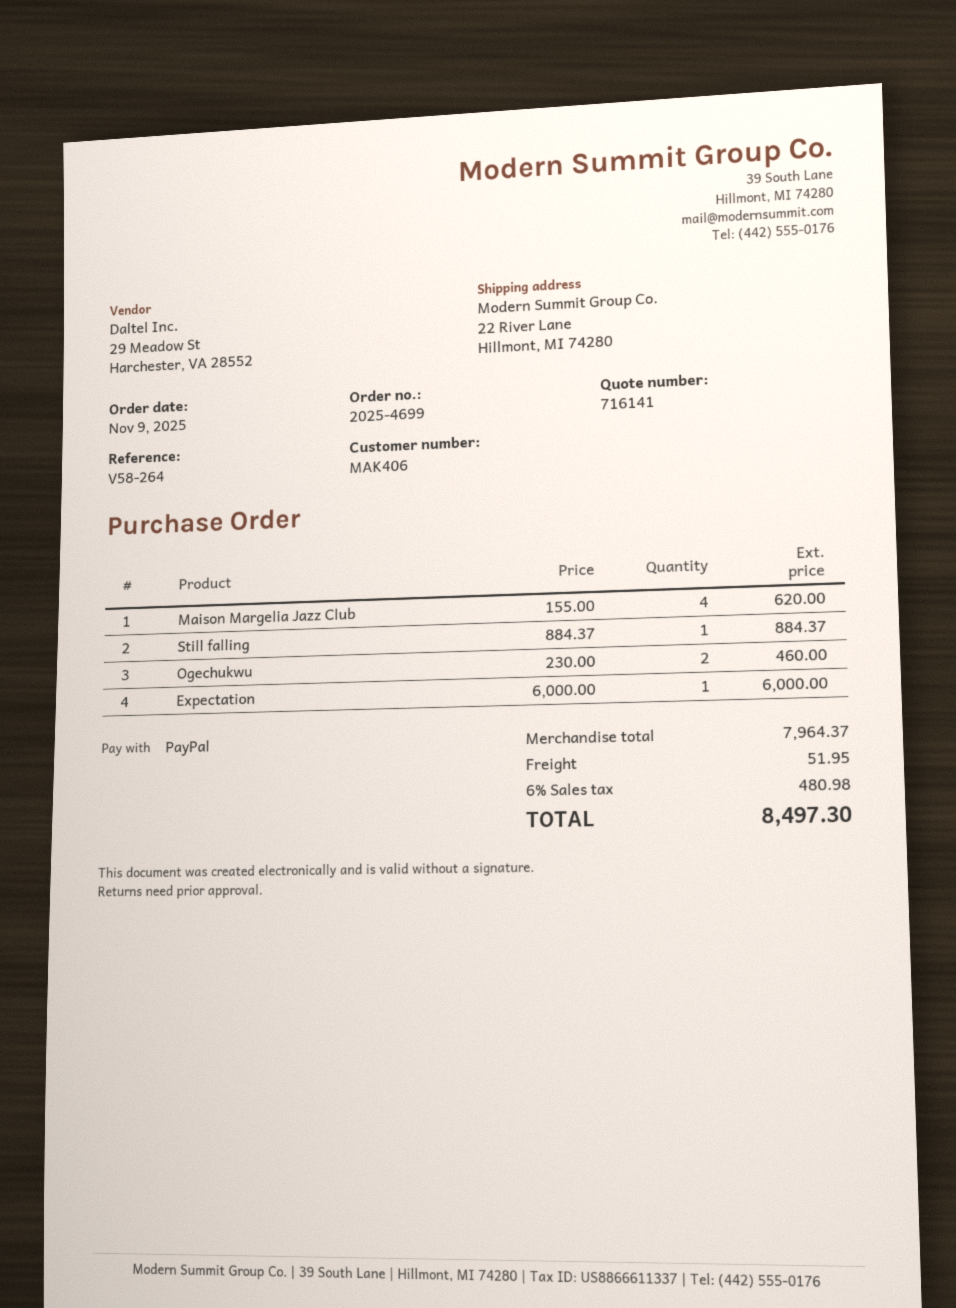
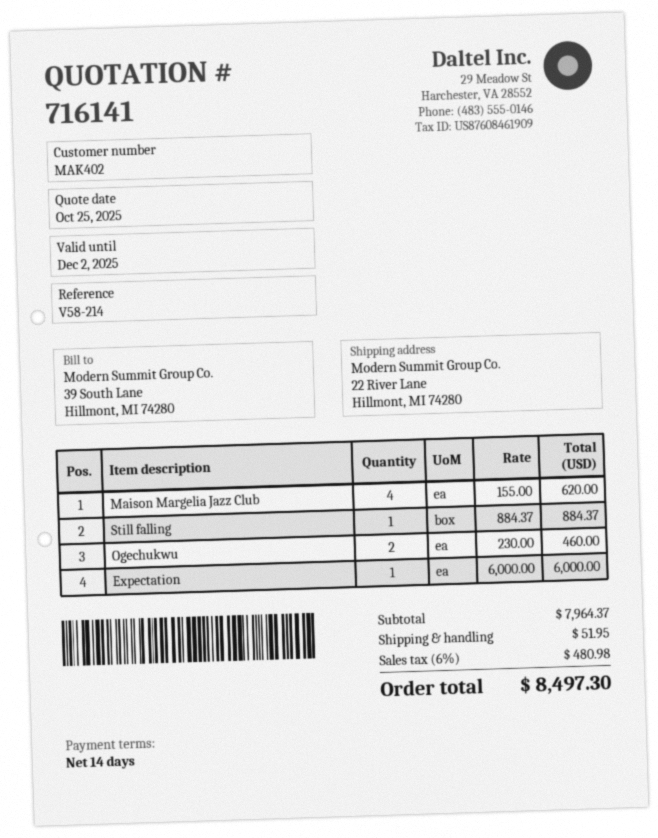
customer number: MAK406 -> MAK402
reference: V58-264 -> V58-214

